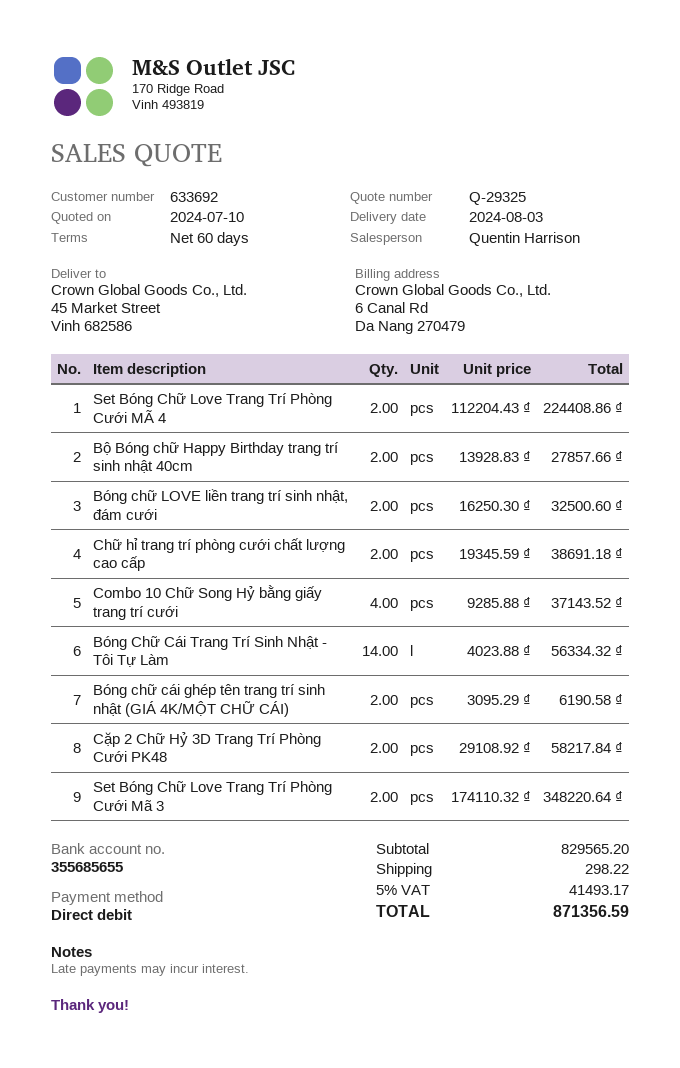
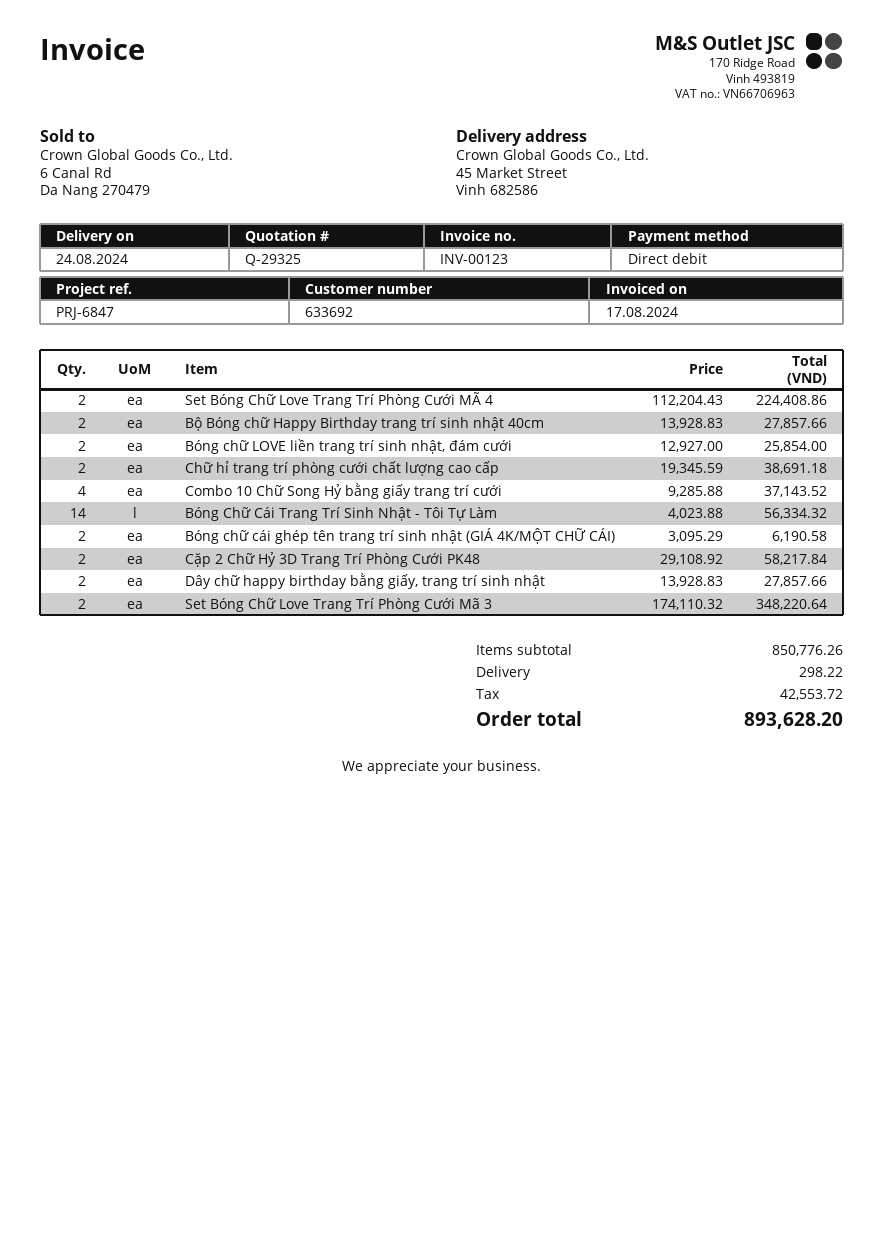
delivery date: 2024-08-03 -> 2024-08-24
Bóng chữ LOVE liền trang trí sinh nhật, đám cưới: 2 x 16250.30 = 32500.60 -> 2 x 12927.00 = 25854.00
Dây chữ happy birthday bằng giấy, trang trí sinh nhật: none -> 2 x 13928.83 = 27857.66
subtotal: 829565.20 -> 850776.26
tax: 41493.17 -> 42553.72
total: 871356.59 -> 893628.20

